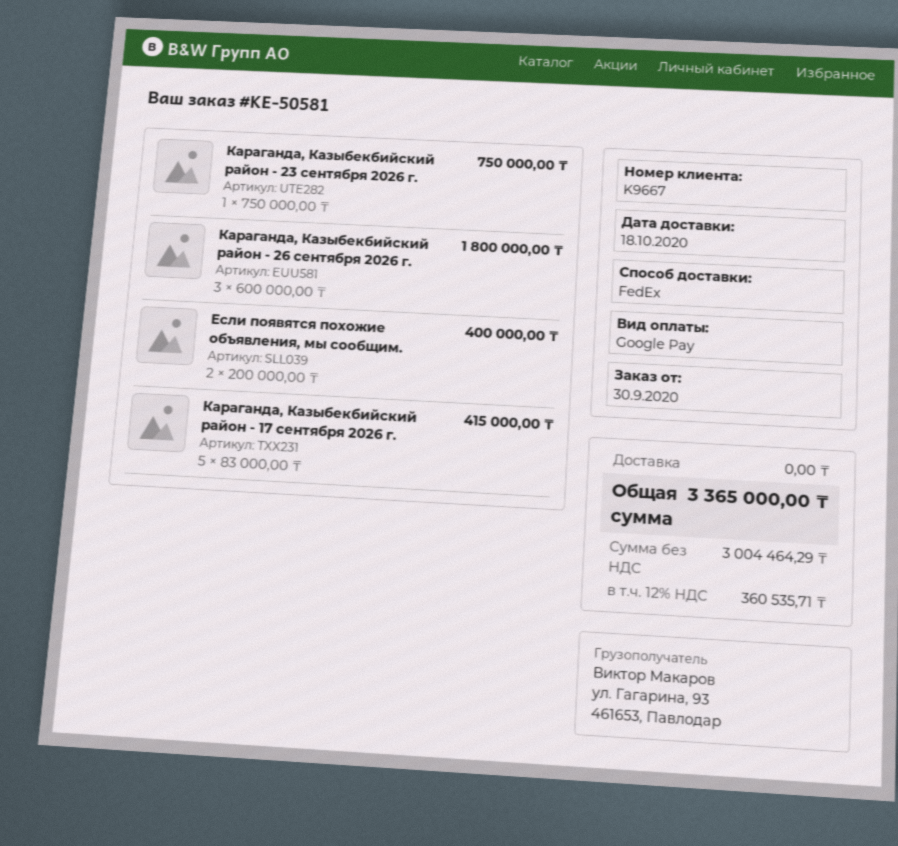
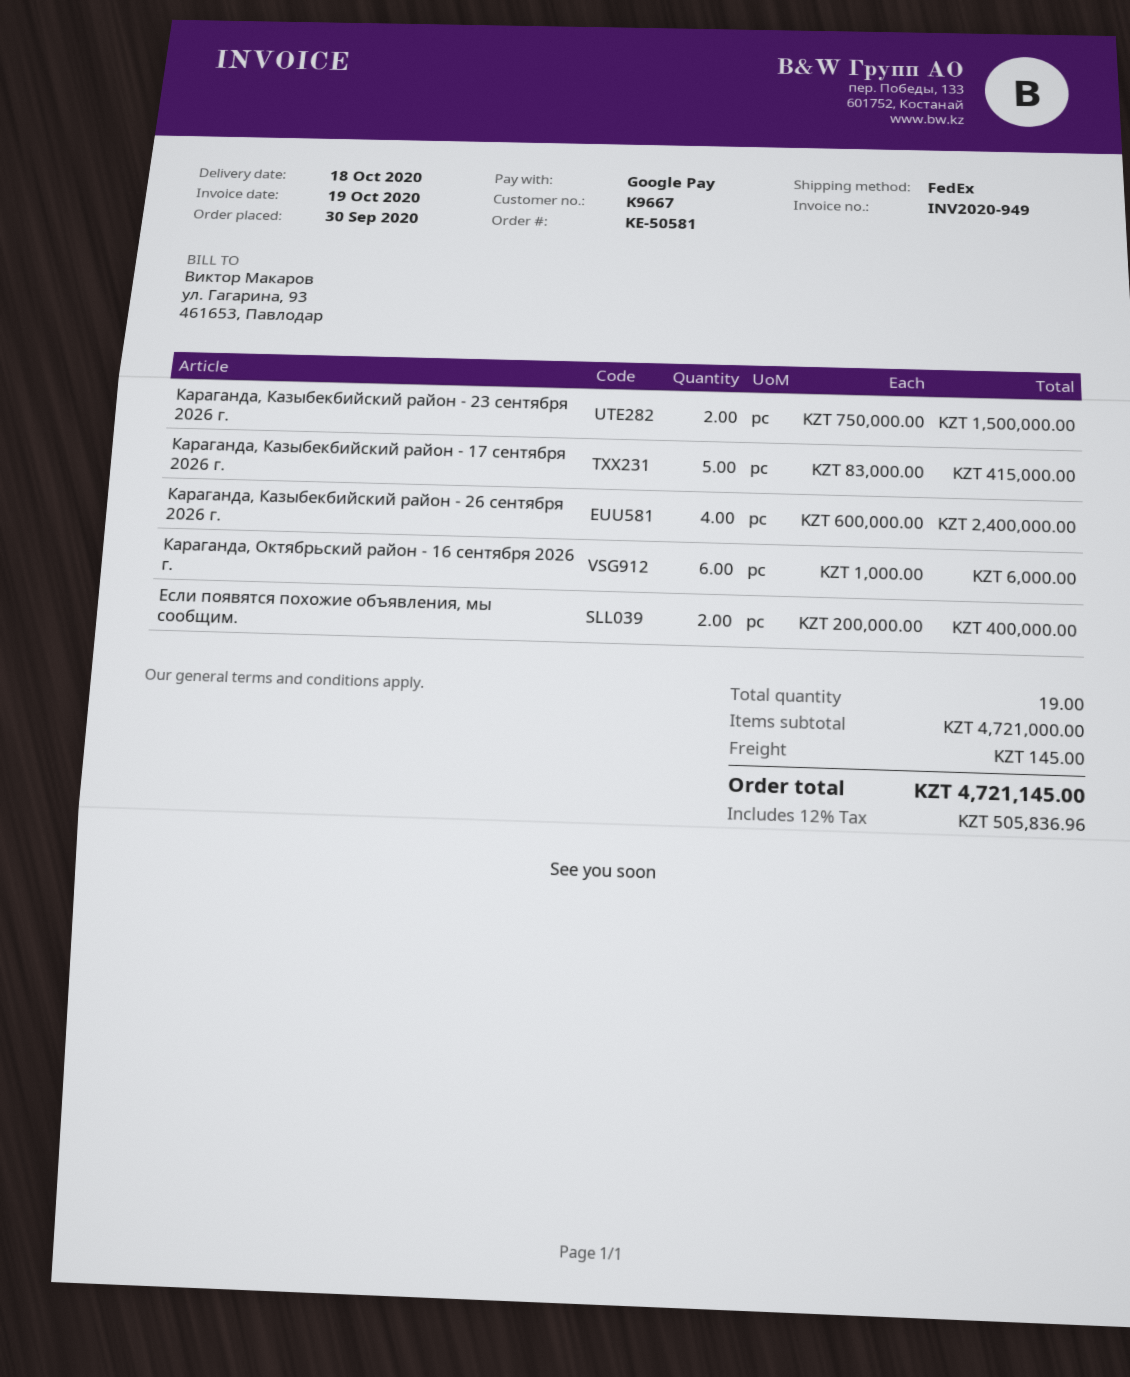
Караганда, Казыбекбийский район - 23 сентября 2026 г.: 1 x 750000.00 = 750000.00 -> 2 x 750000.00 = 1500000.00
Караганда, Казыбекбийский район - 26 сентября 2026 г.: 3 x 600000.00 = 1800000.00 -> 4 x 600000.00 = 2400000.00
Караганда, Октябрьский район - 16 сентября 2026 г.: none -> 6 x 1000.00 = 6000.00
shipping: 0.00 -> 145.00
tax: 12% = 360535.71 -> 12% = 505836.96
total: 3365000.00 -> 4721145.00

